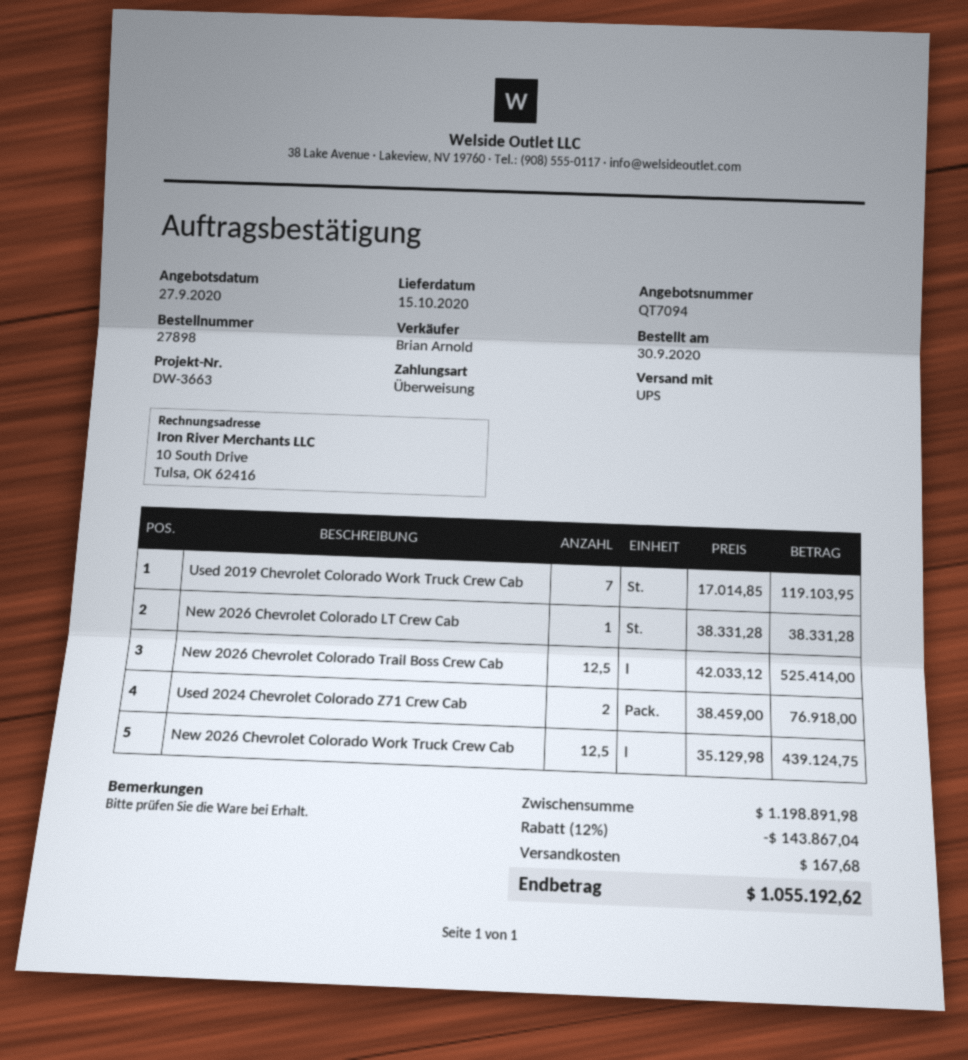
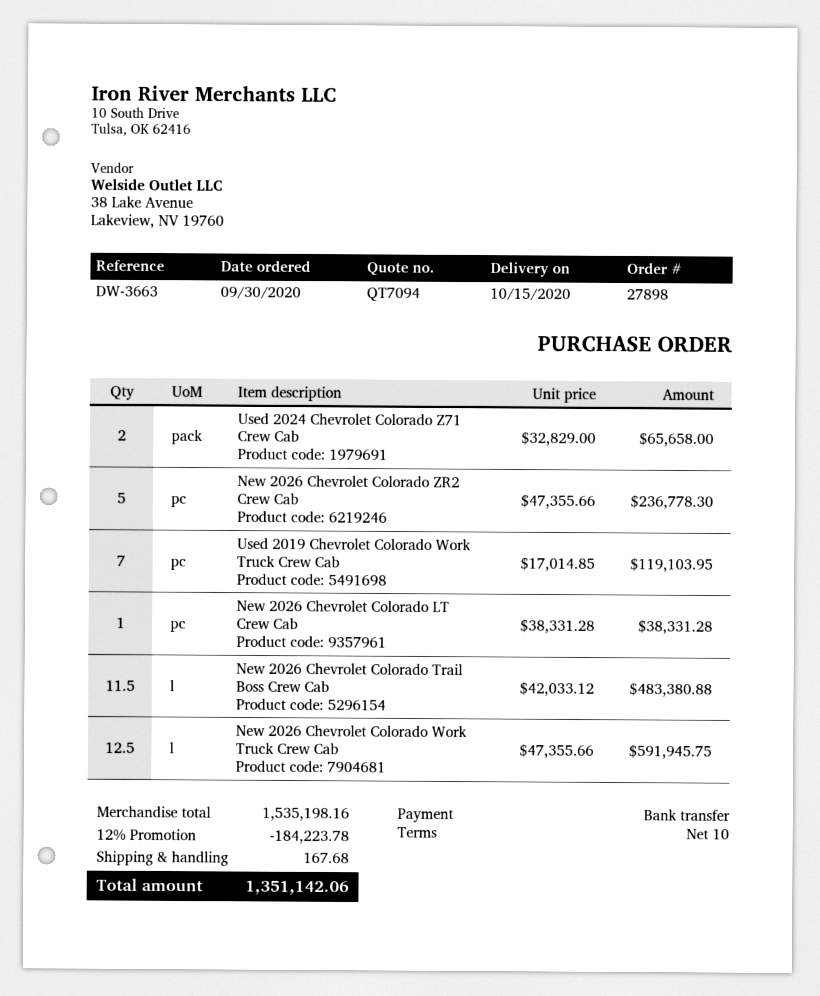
New 2026 Chevrolet Colorado Trail Boss Crew Cab: 12.5 x 42033.12 = 525414.00 -> 11.5 x 42033.12 = 483380.88
Used 2024 Chevrolet Colorado Z71 Crew Cab: 2 x 38459.00 = 76918.00 -> 2 x 32829.00 = 65658.00
New 2026 Chevrolet Colorado Work Truck Crew Cab: 12.5 x 35129.98 = 439124.75 -> 12.5 x 47355.66 = 591945.75
New 2026 Chevrolet Colorado ZR2 Crew Cab: none -> 5 x 47355.66 = 236778.30
subtotal: 1198891.98 -> 1535198.16
discount: 12% = 143867.04 -> 12% = 184223.78
total: 1055192.62 -> 1351142.06

